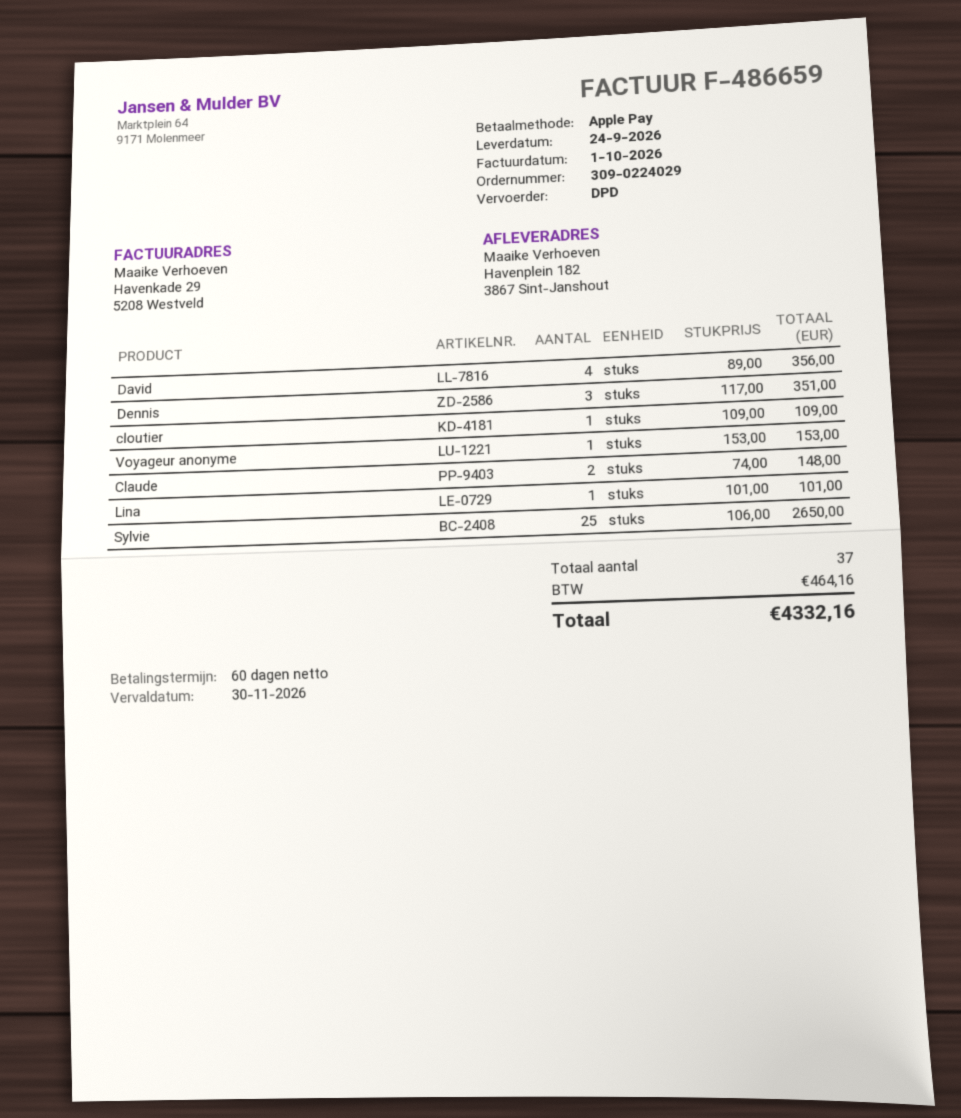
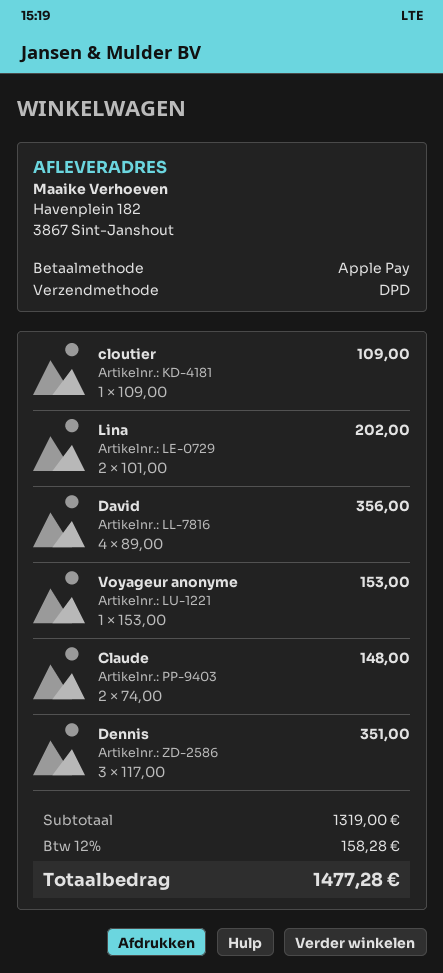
Lina: 1 x 101.00 = 101.00 -> 2 x 101.00 = 202.00
Sylvie: 25 x 106.00 = 2650.00 -> none
tax: 464.16 -> 158.28
total: 4332.16 -> 1477.28

